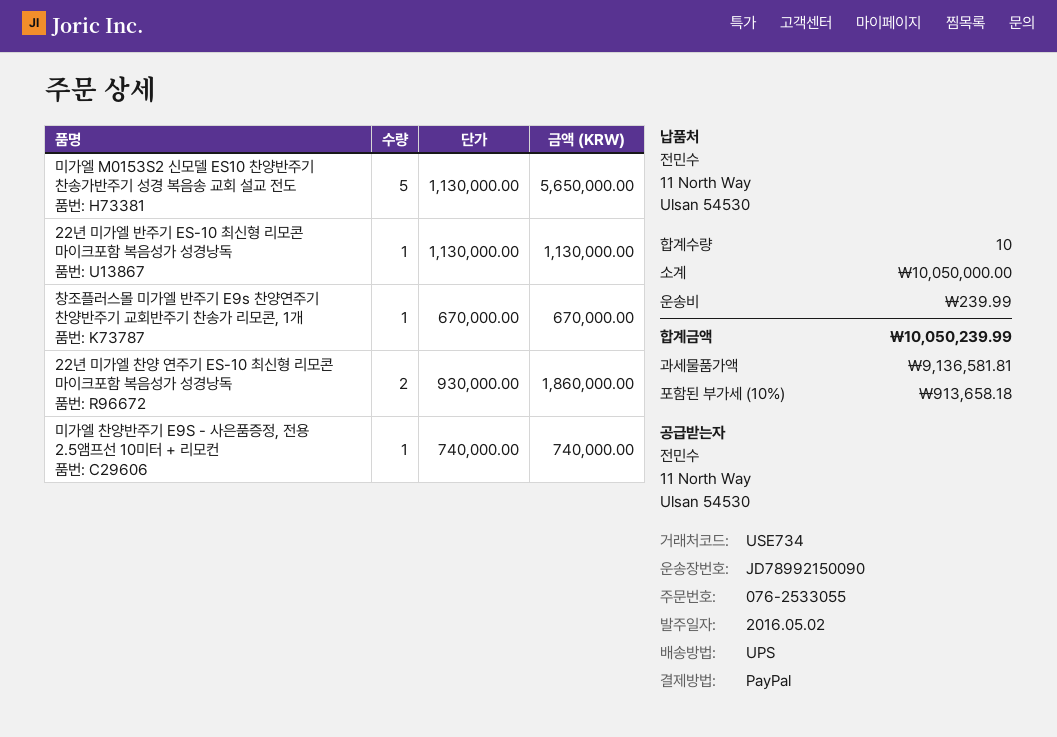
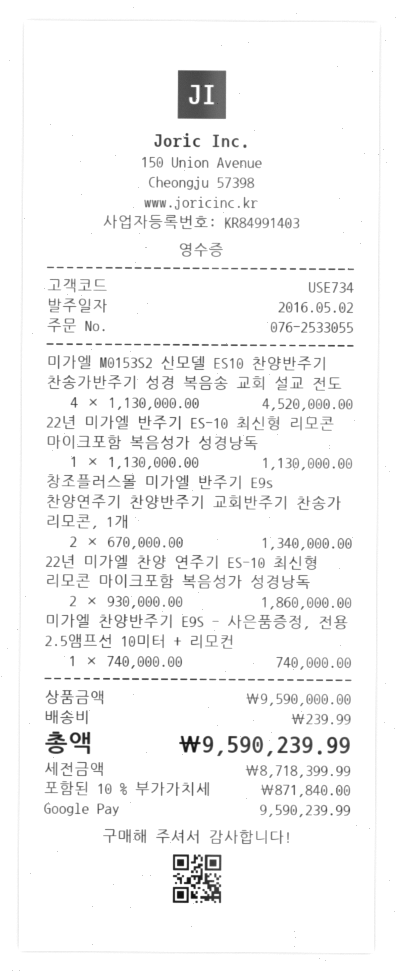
payment method: PayPal -> Google Pay
미가엘 M0153S2 신모델 ES10 찬양반주기 찬송가반주기 성경 복음송 교회 설교 전도: 5 x 1130000.00 = 5650000.00 -> 4 x 1130000.00 = 4520000.00
창조플러스몰 미가엘 반주기 E9s 찬양연주기 찬양반주기 교회반주기 찬송가 리모콘, 1개: 1 x 670000.00 = 670000.00 -> 2 x 670000.00 = 1340000.00
subtotal: 10050000.00 -> 9590000.00
net: 9136581.81 -> 8718399.99
tax: 10% = 913658.18 -> 10% = 871840.00
total: 10050239.99 -> 9590239.99

